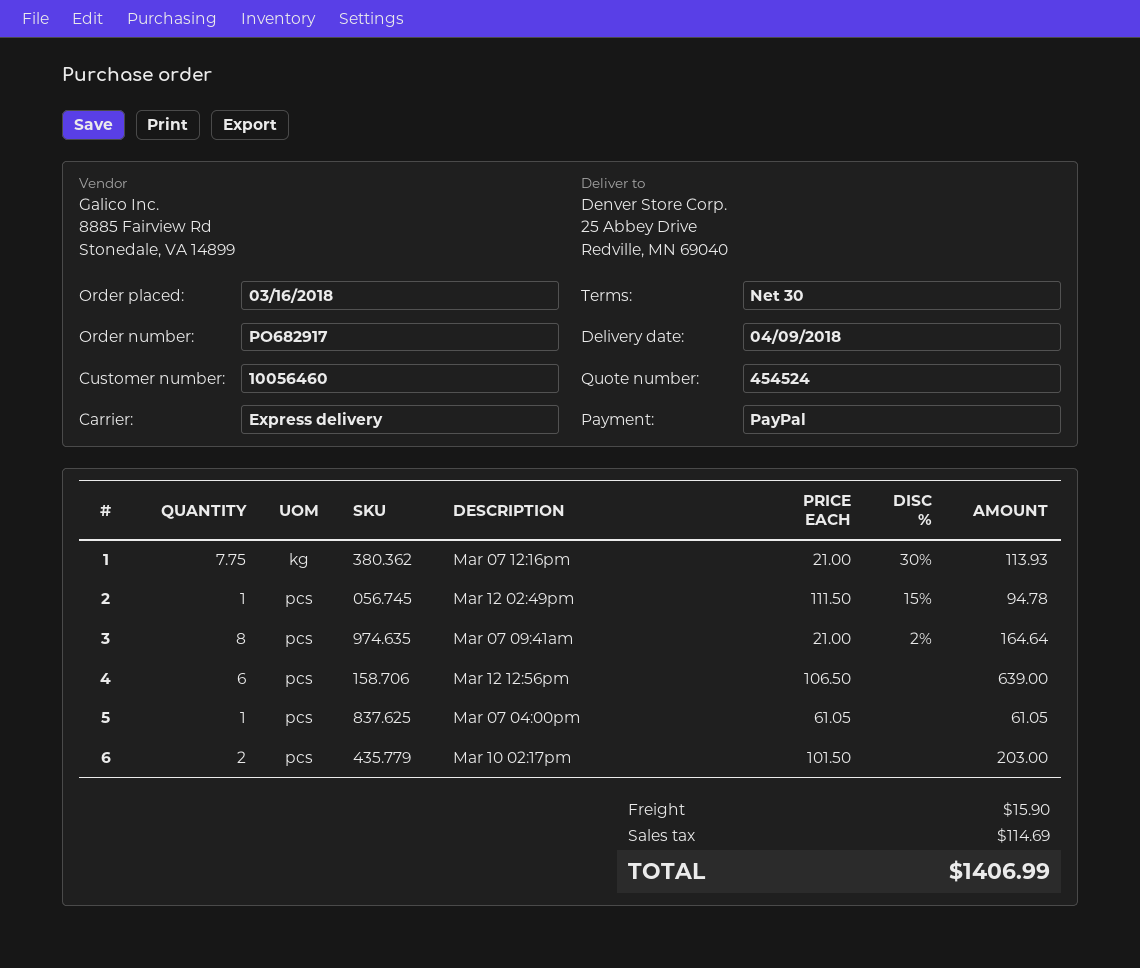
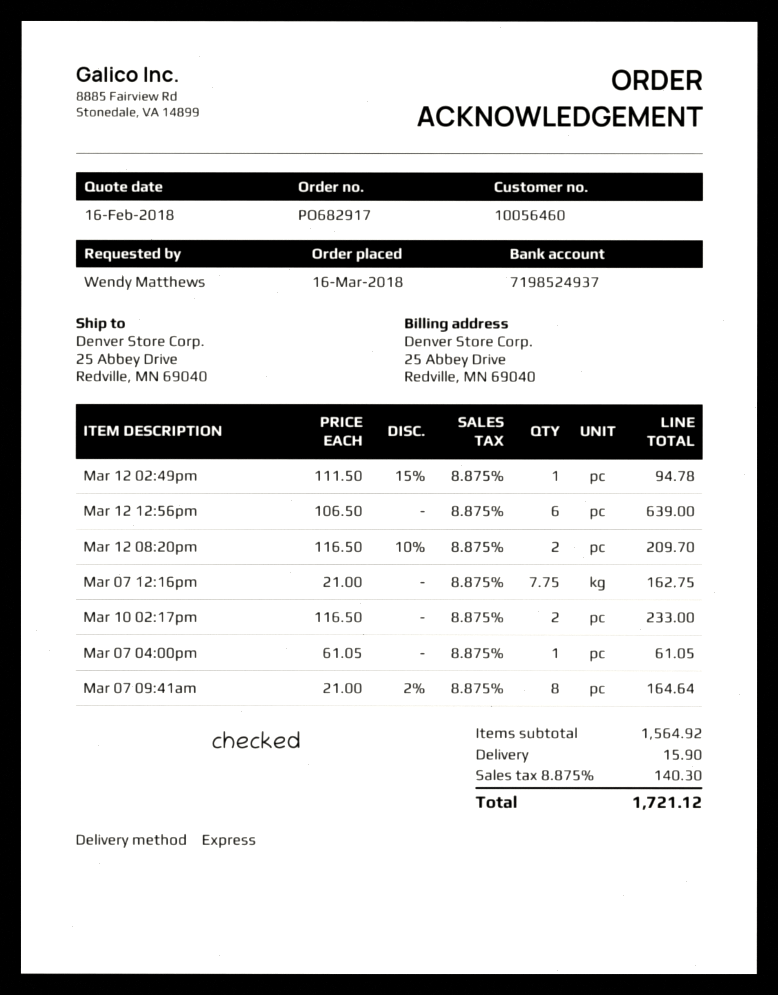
Mar 07 12:16pm: 7.75 x 21.00 - 30% = 113.93 -> 7.75 x 21.00 = 162.75
Mar 10 02:17pm: 2 x 101.50 = 203.00 -> 2 x 116.50 = 233.00
Mar 12 08:20pm: none -> 2 x 116.50 - 10% = 209.70
tax: 114.69 -> 140.30
total: 1406.99 -> 1721.12

